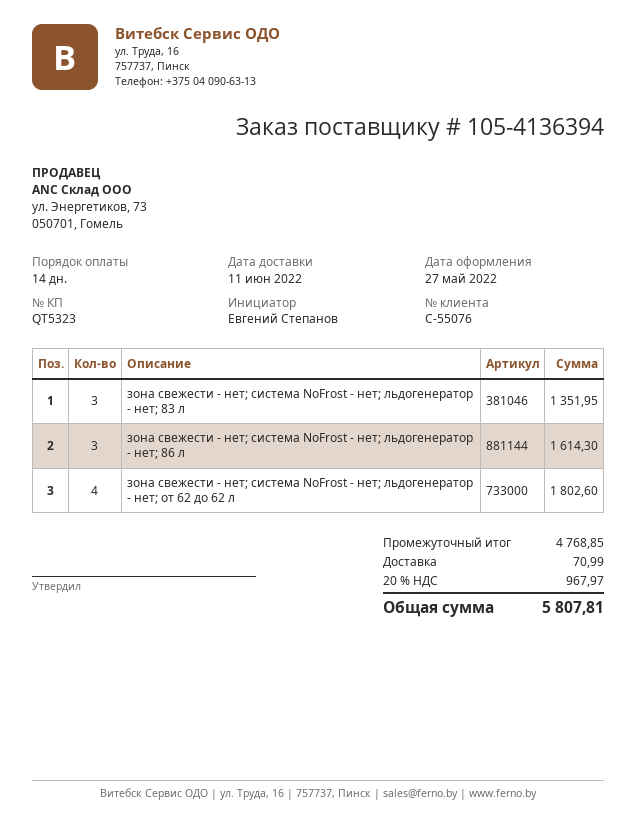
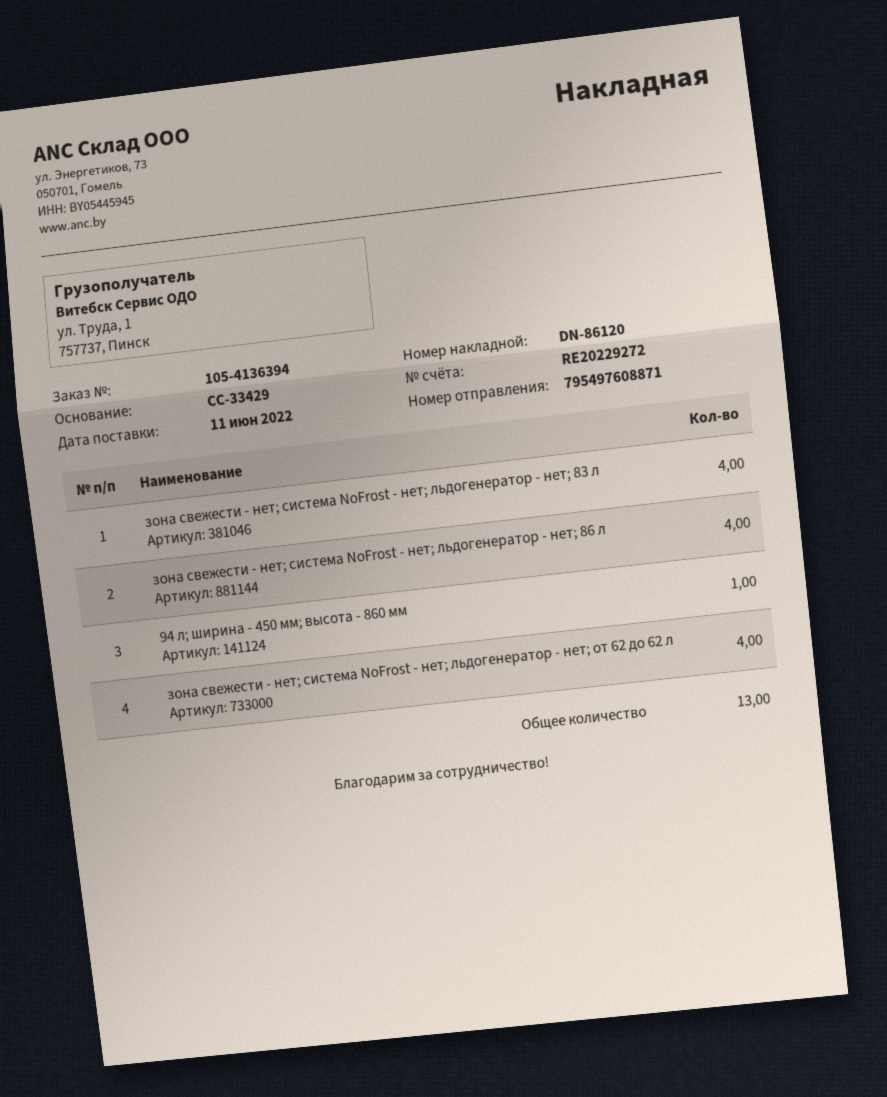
зона свежести - нет; система NoFrost - нет; льдогенератор - нет; 83 л: 3 -> 4
зона свежести - нет; система NoFrost - нет; льдогенератор - нет; 86 л: 3 -> 4
94 л; ширина - 450 мм; высота - 860 мм: none -> 1

